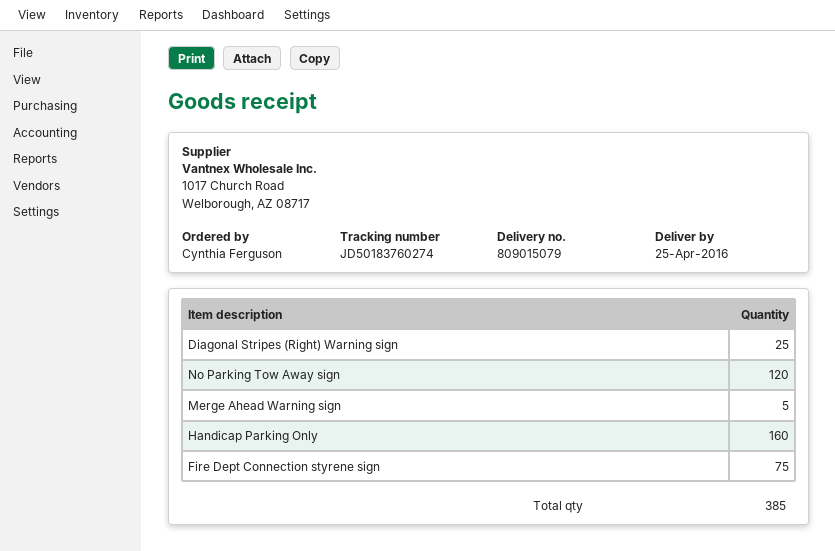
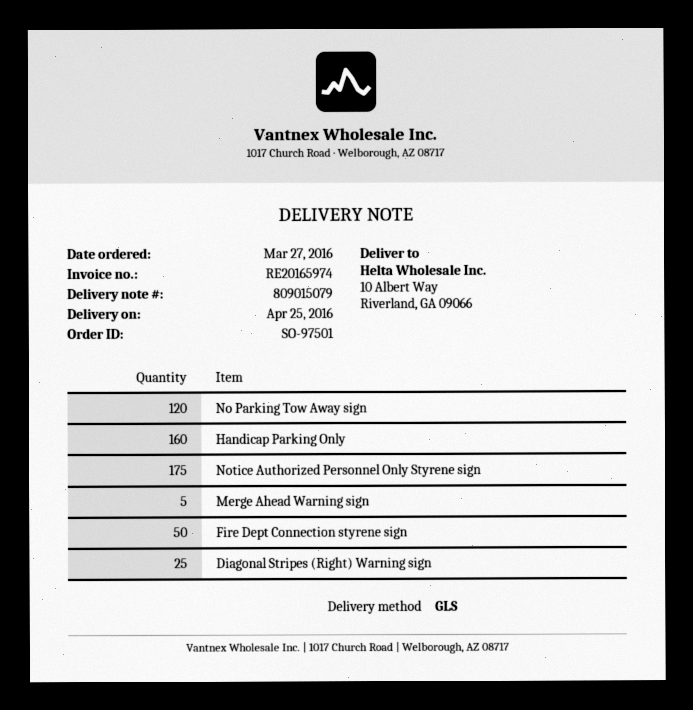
Fire Dept Connection styrene sign: 75 -> 50
Notice Authorized Personnel Only Styrene sign: none -> 175

